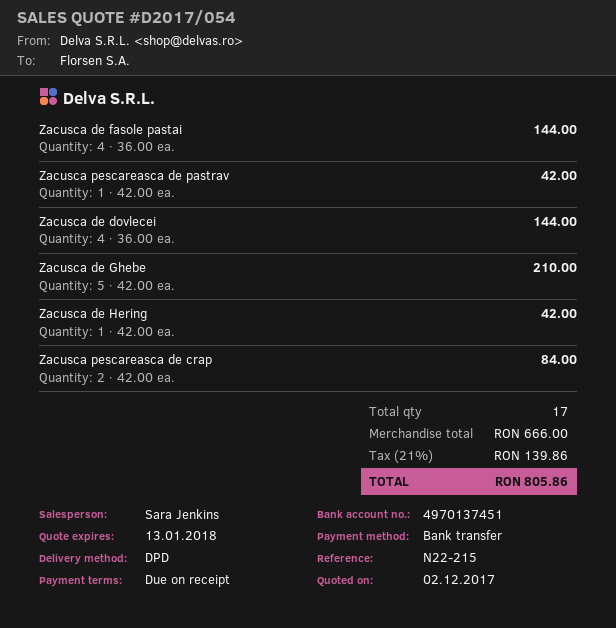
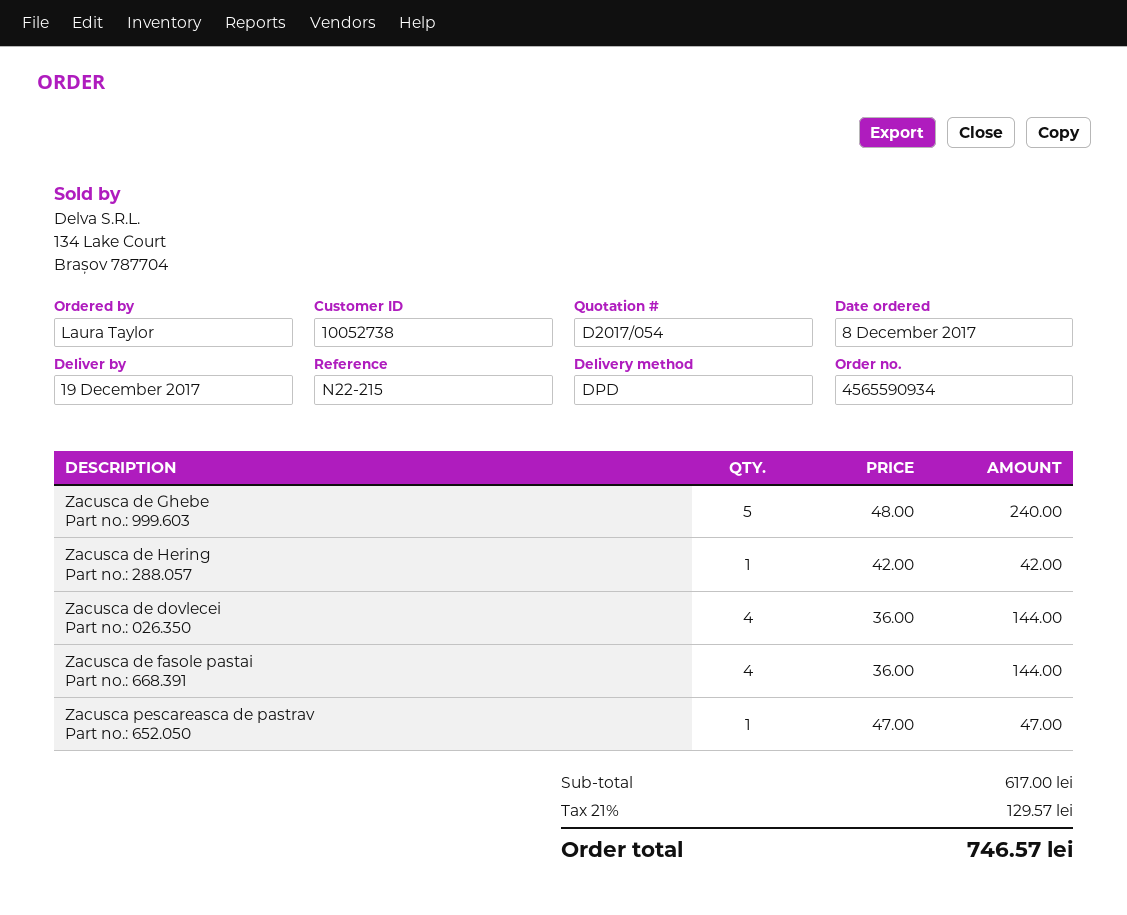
Zacusca pescareasca de pastrav: 1 x 42.00 = 42.00 -> 1 x 47.00 = 47.00
Zacusca de Ghebe: 5 x 42.00 = 210.00 -> 5 x 48.00 = 240.00
Zacusca pescareasca de crap: 2 x 42.00 = 84.00 -> none
subtotal: 666.00 -> 617.00
tax: 21% = 139.86 -> 21% = 129.57
total: 805.86 -> 746.57

